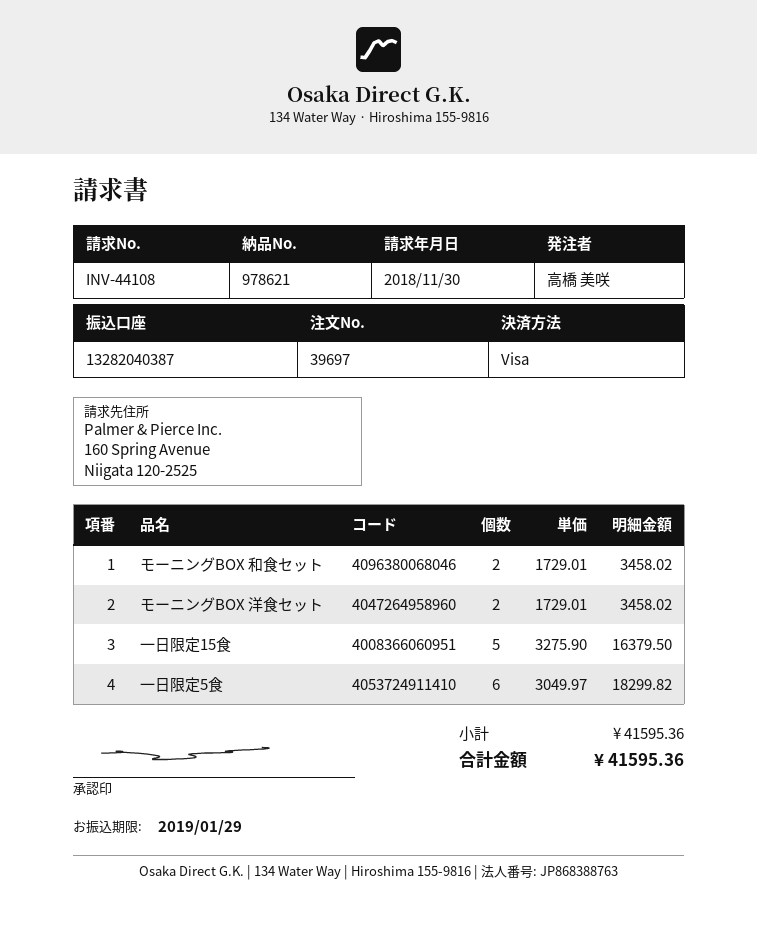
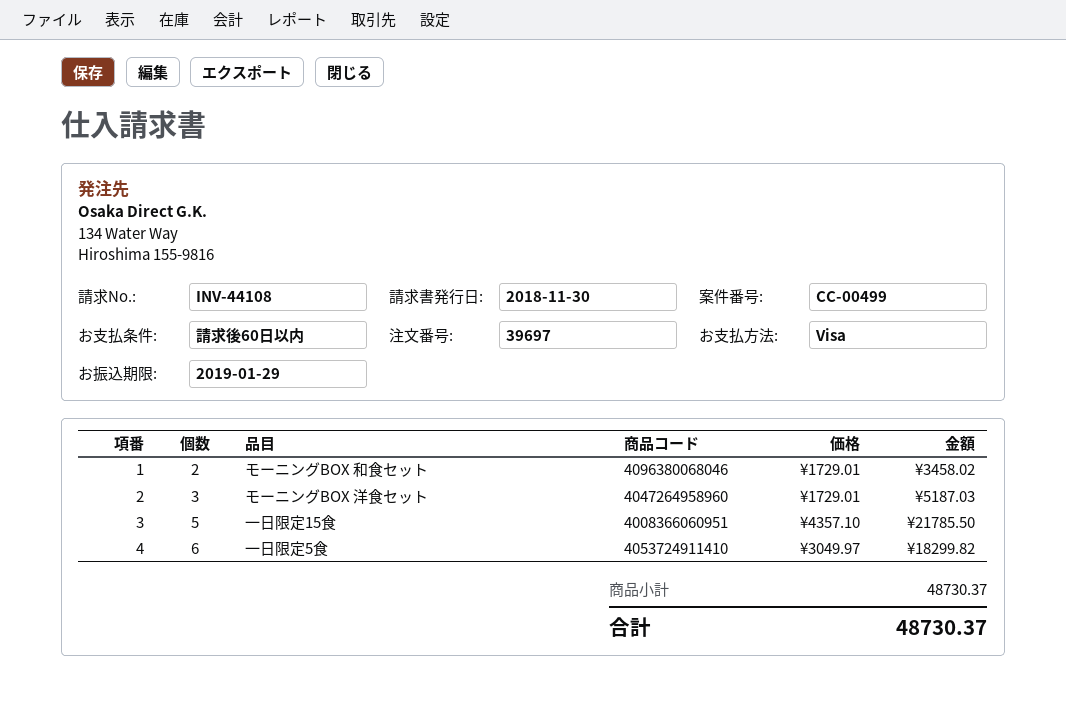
モーニングBOX 洋食セット: 2 x 1729.01 = 3458.02 -> 3 x 1729.01 = 5187.03
一日限定15食: 5 x 3275.90 = 16379.50 -> 5 x 4357.10 = 21785.50
subtotal: 41595.36 -> 48730.37
total: 41595.36 -> 48730.37

